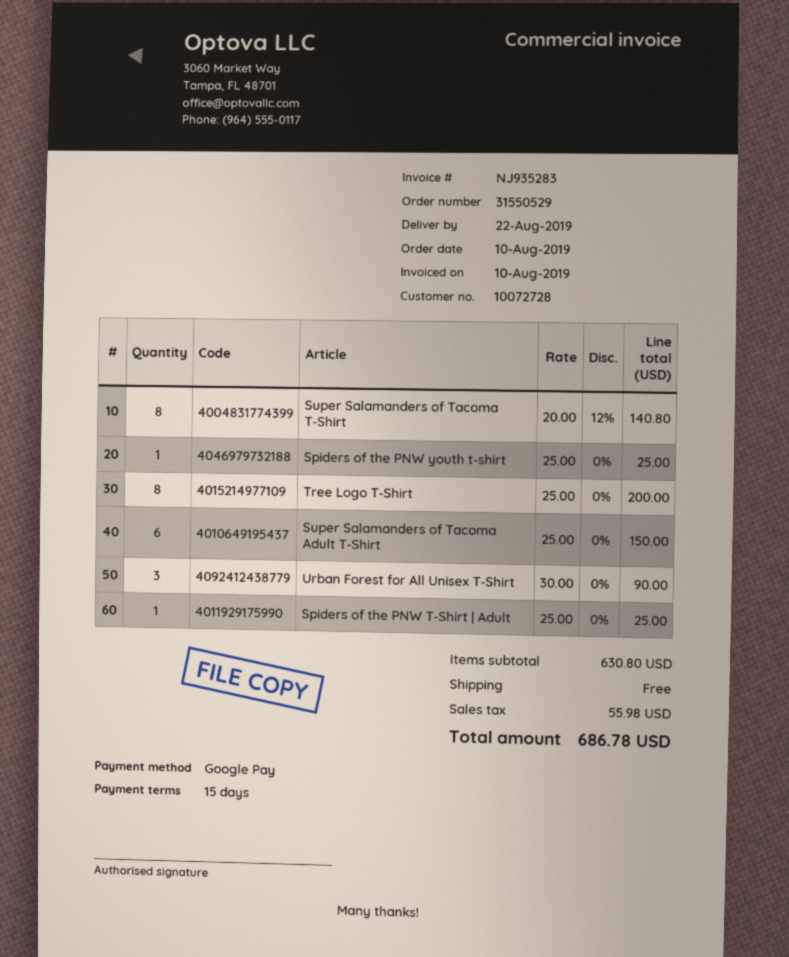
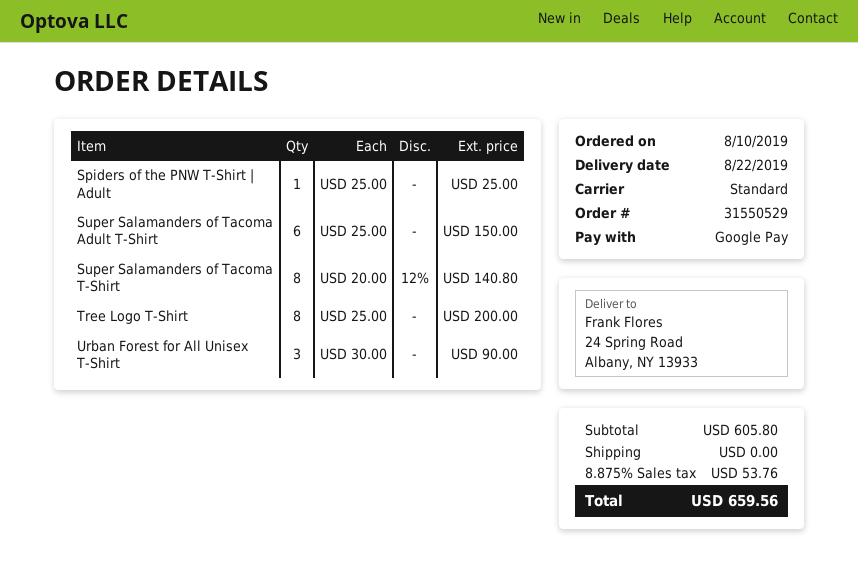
Spiders of the PNW youth t-shirt: 1 x 25.00 = 25.00 -> none
subtotal: 630.80 -> 605.80
tax: 55.98 -> 53.76
total: 686.78 -> 659.56

